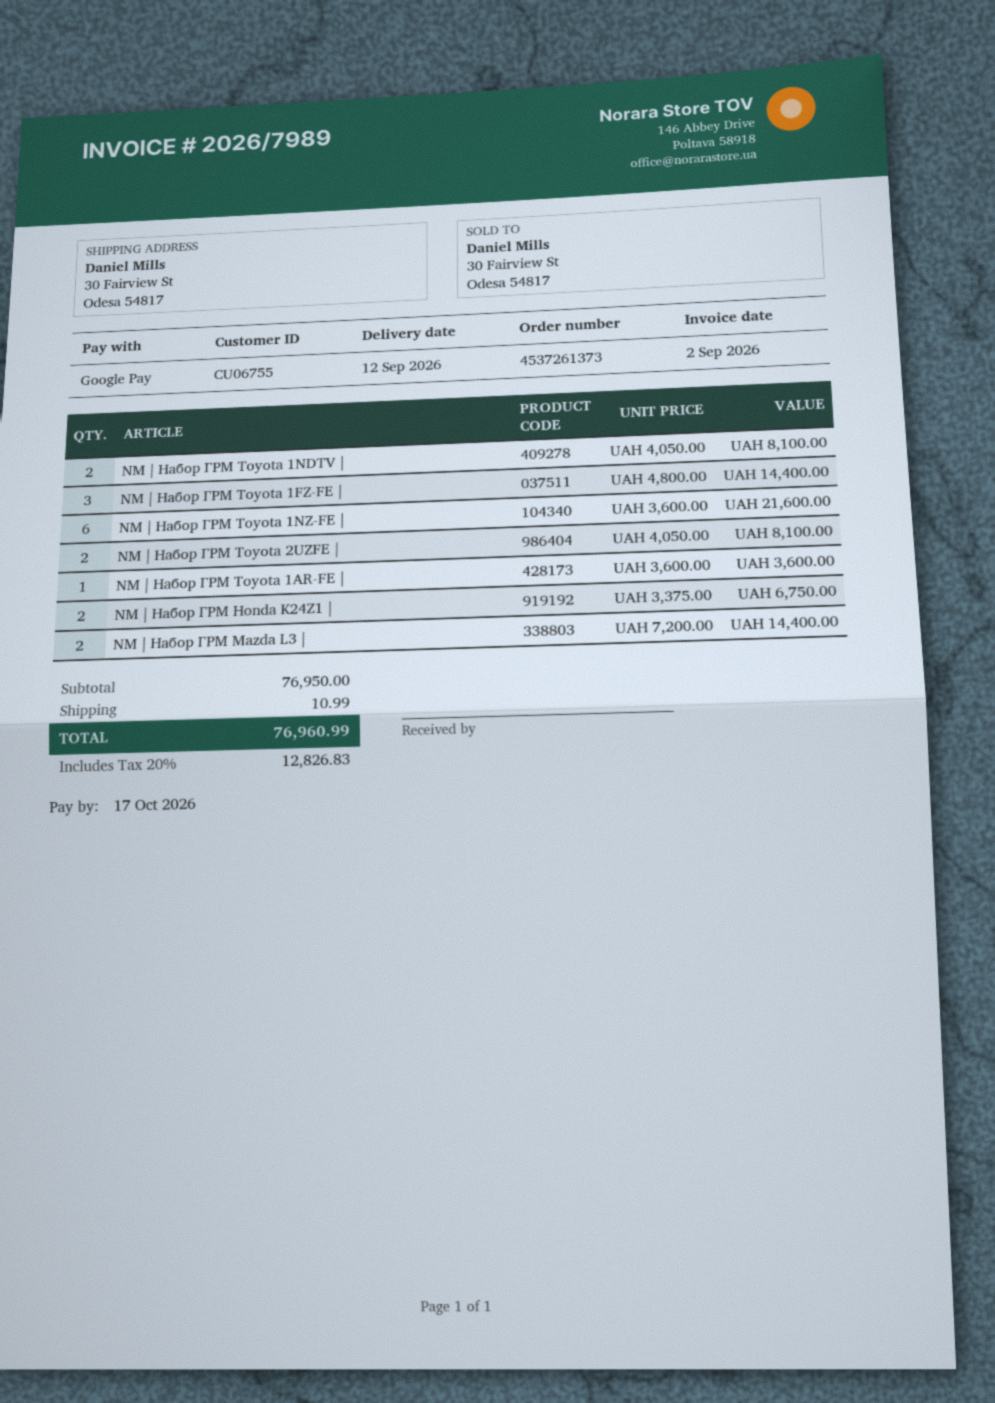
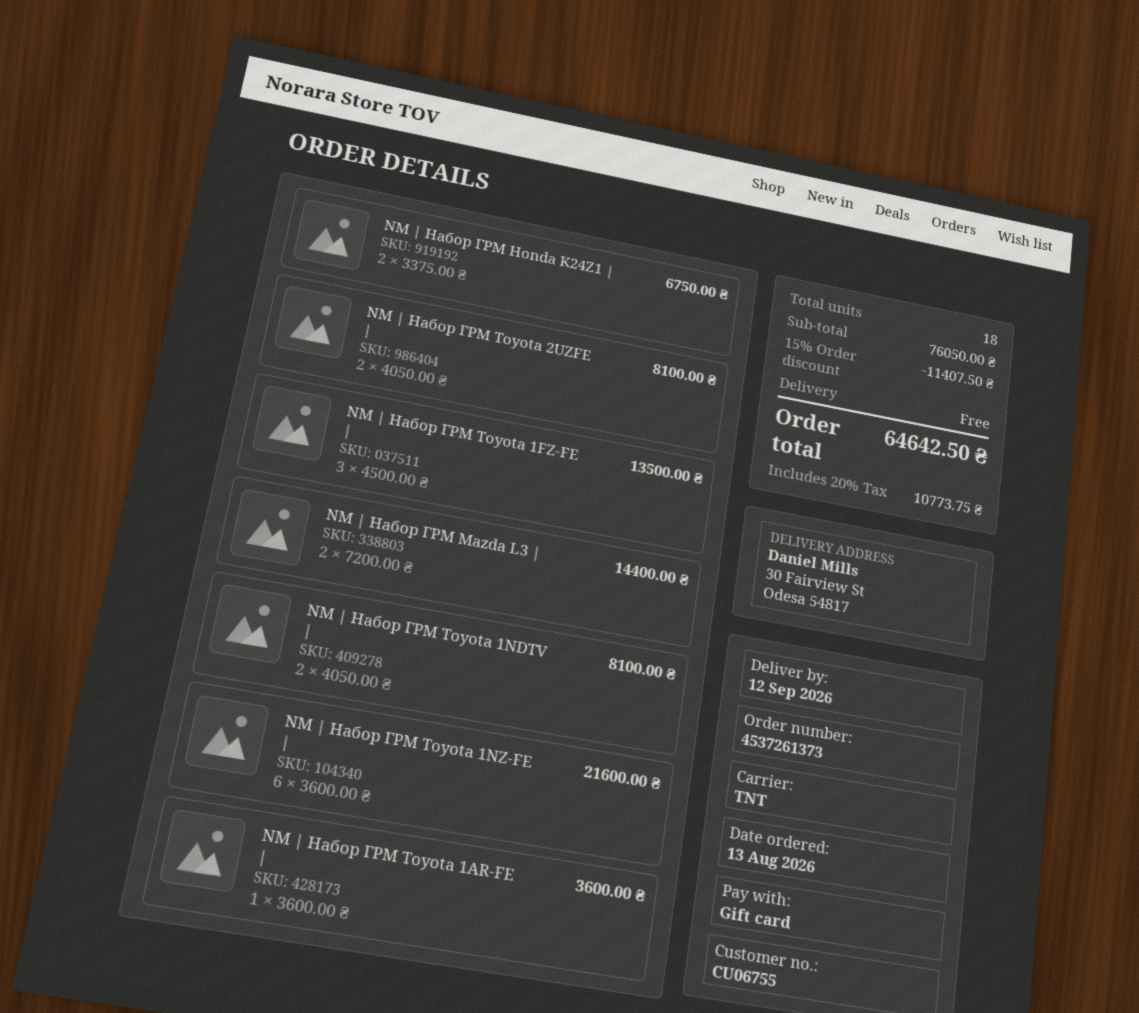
payment method: Google Pay -> gift card
NM | Набор ГРМ Toyota 1FZ-FE |: 3 x 4800.00 = 14400.00 -> 3 x 4500.00 = 13500.00
subtotal: 76950.00 -> 76050.00
discount: none -> 15% = 11407.50
shipping: 10.99 -> 0.00
tax: 20% = 12826.83 -> 20% = 10773.75
total: 76960.99 -> 64642.50

